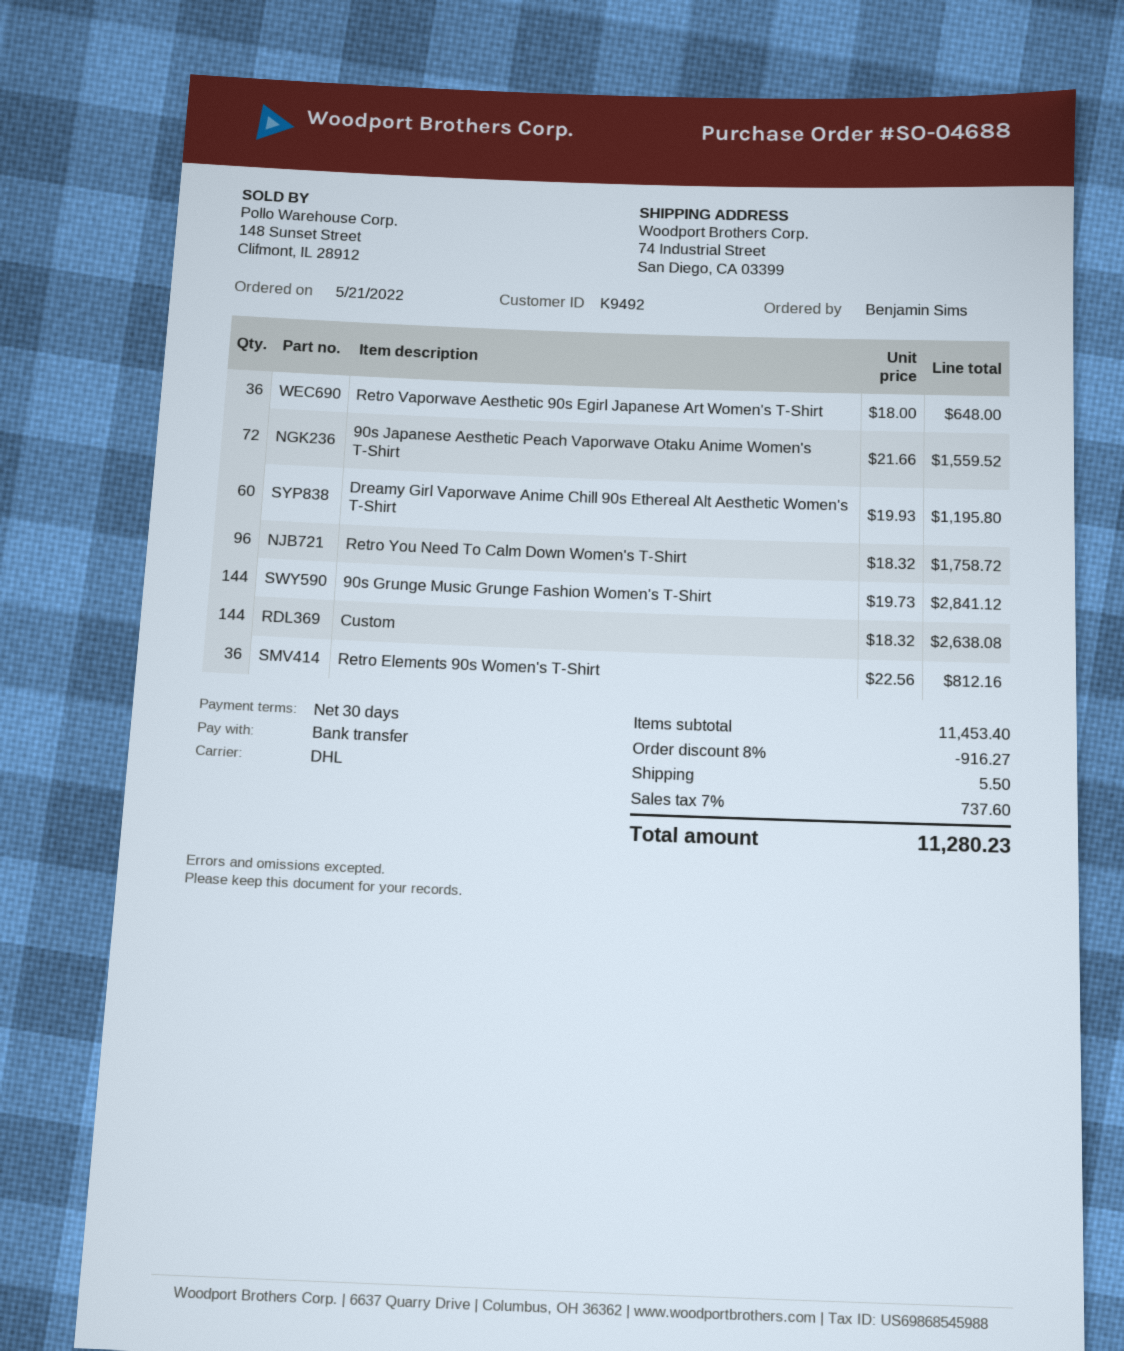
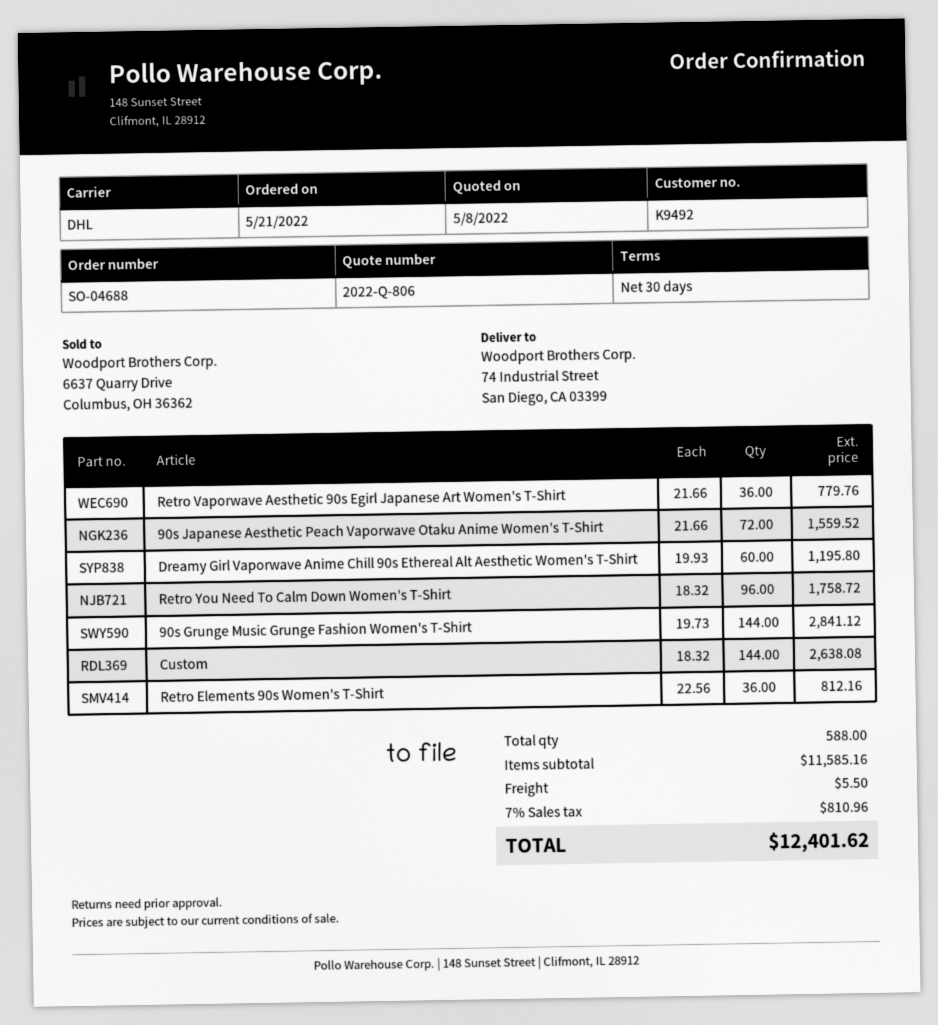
Retro Vaporwave Aesthetic 90s Egirl Japanese Art Women's T-Shirt: 36 x 18.00 = 648.00 -> 36 x 21.66 = 779.76
subtotal: 11453.40 -> 11585.16
discount: 8% = 916.27 -> none
tax: 7% = 737.60 -> 7% = 810.96
total: 11280.23 -> 12401.62

